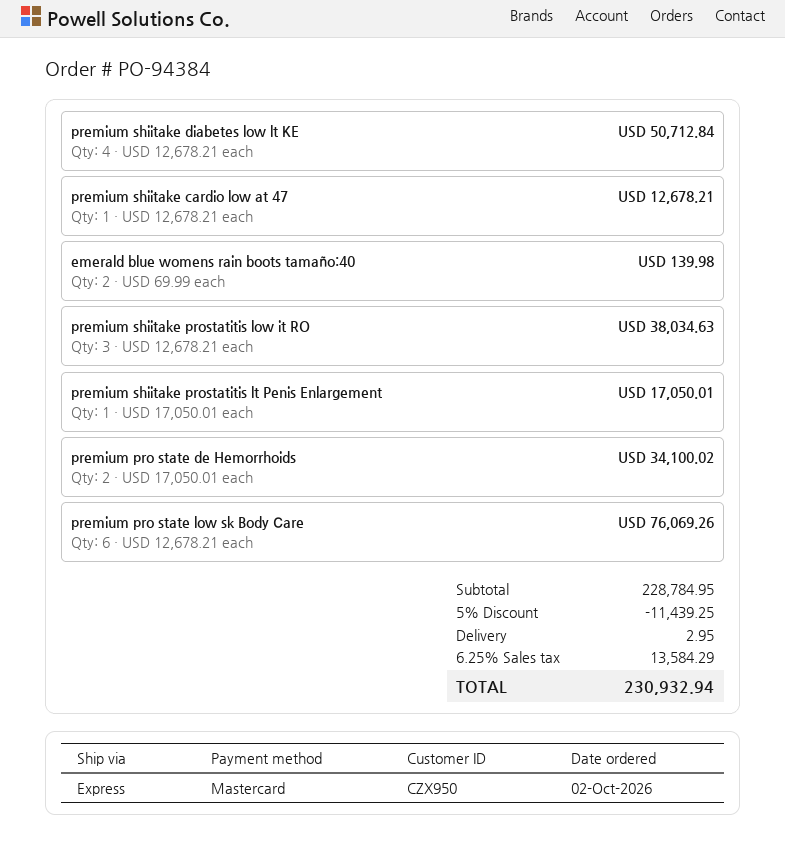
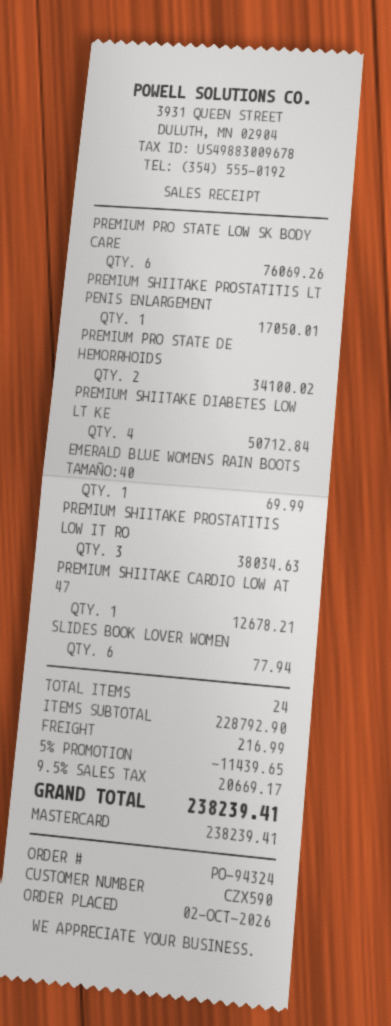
order number: PO-94384 -> PO-94324
customer number: CZX950 -> CZX590
emerald blue womens rain boots tamaño:40: 2 for 139.98 -> 1 for 69.99
SLIDES BOOK LOVER WOMEN: none -> 6 for 77.94
subtotal: 228784.95 -> 228792.90
discount: 5% = 11439.25 -> 5% = 11439.65
shipping: 2.95 -> 216.99
tax: 6.25% = 13584.29 -> 9.5% = 20669.17
total: 230932.94 -> 238239.41

